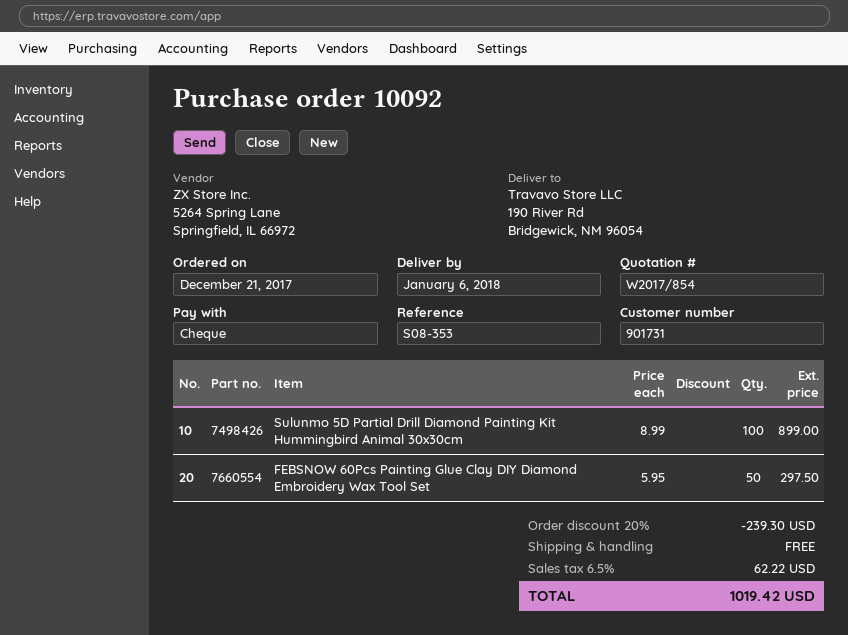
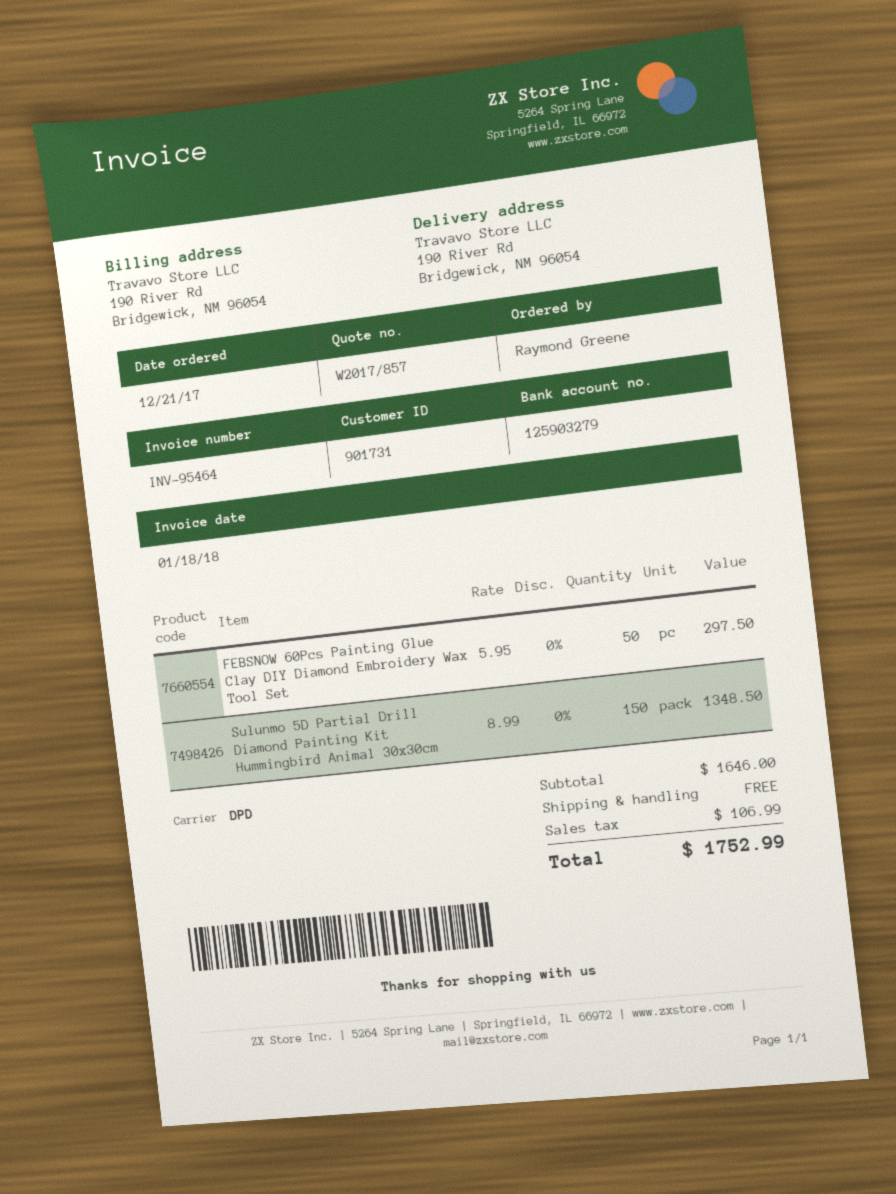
quote number: W2017/854 -> W2017/857
Sulunmo 5D Partial Drill Diamond Painting Kit Hummingbird Animal 30x30cm: 100 x 8.99 = 899.00 -> 150 x 8.99 = 1348.50
discount: 20% = 239.30 -> none
tax: 62.22 -> 106.99
total: 1019.42 -> 1752.99

